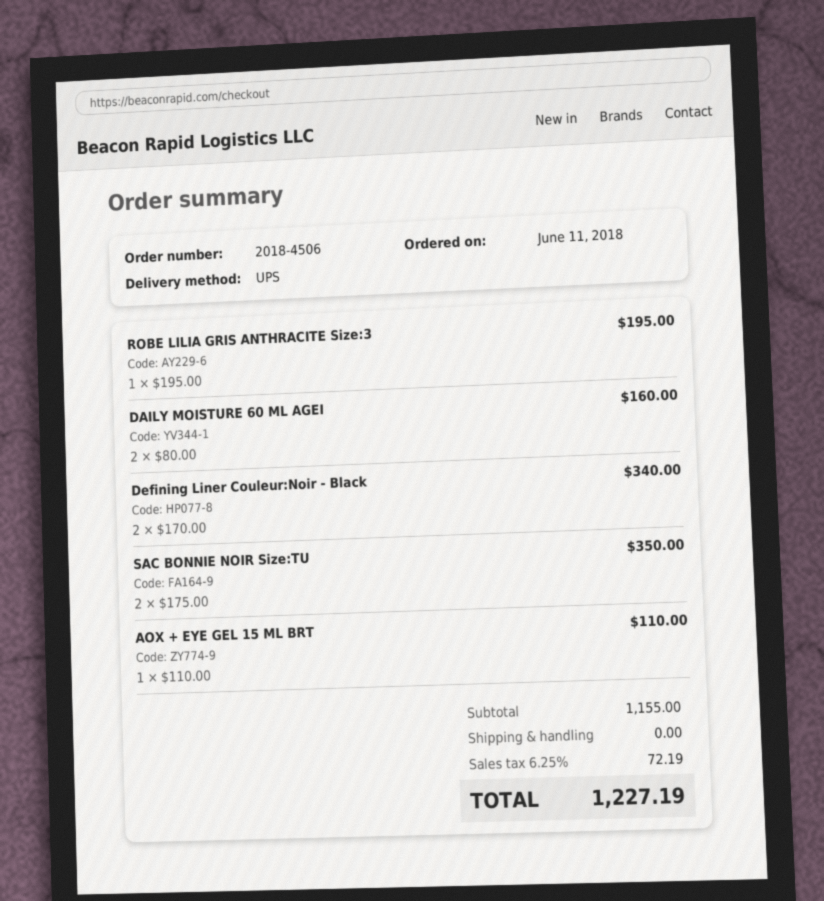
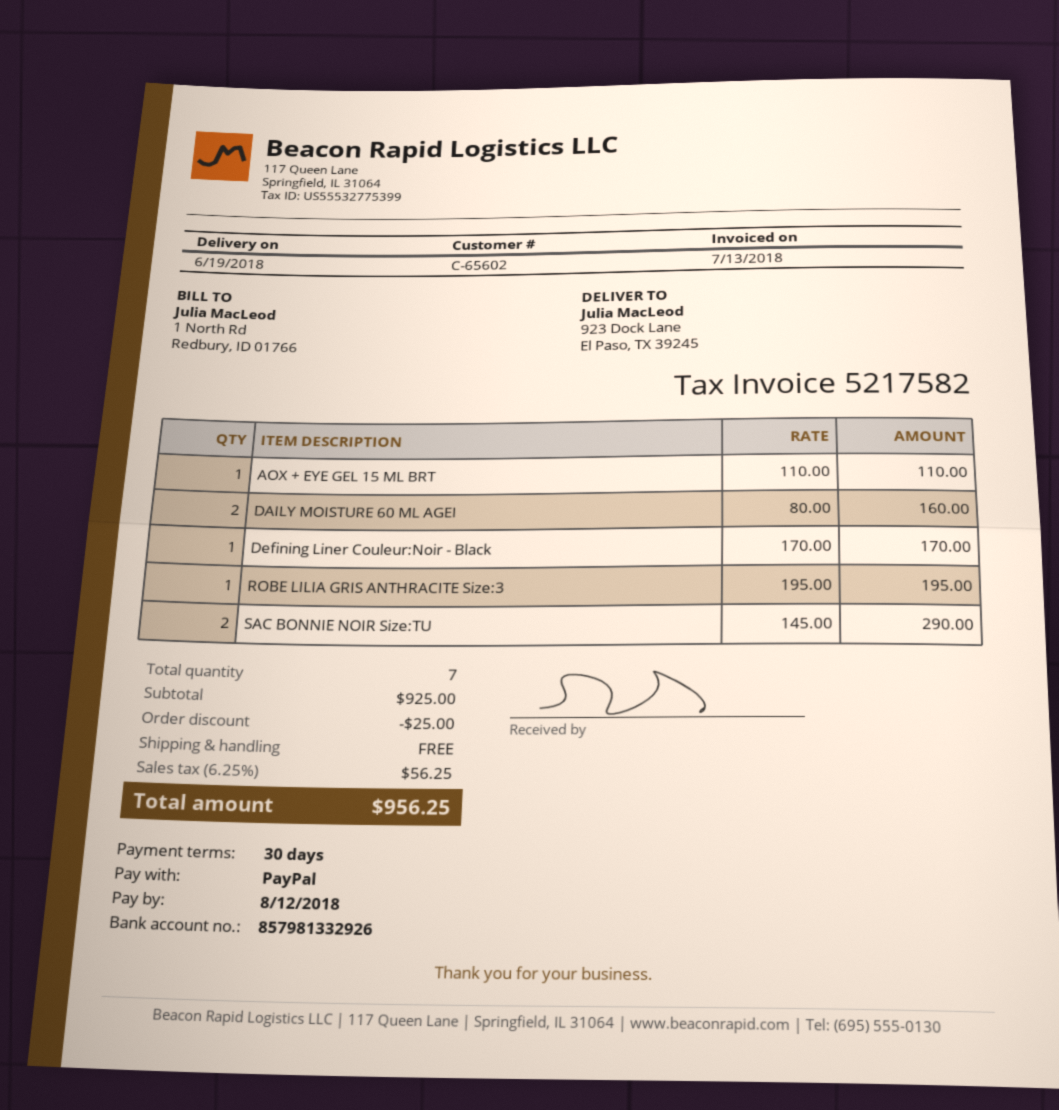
Defining Liner Couleur:Noir - Black: 2 x 170.00 = 340.00 -> 1 x 170.00 = 170.00
SAC BONNIE NOIR Size:TU: 2 x 175.00 = 350.00 -> 2 x 145.00 = 290.00
subtotal: 1155.00 -> 925.00
discount: none -> 25.00
tax: 6.25% = 72.19 -> 6.25% = 56.25
total: 1227.19 -> 956.25

